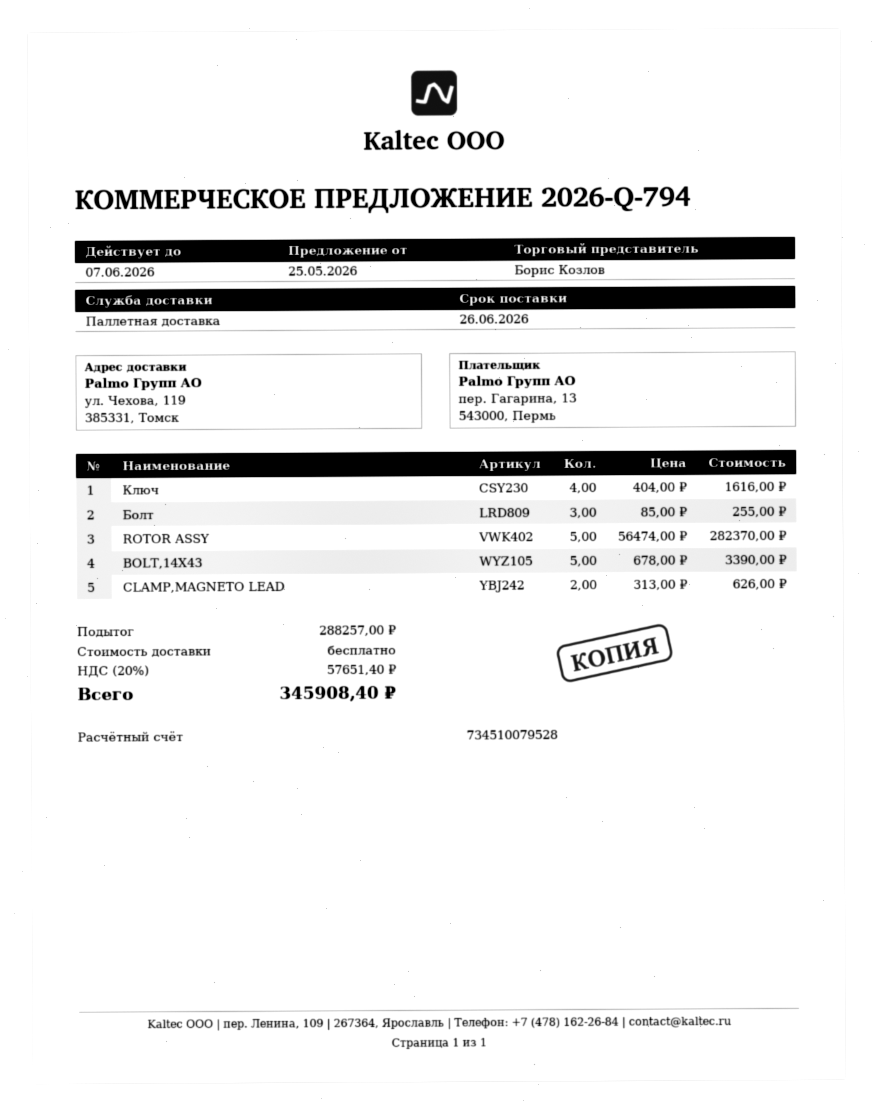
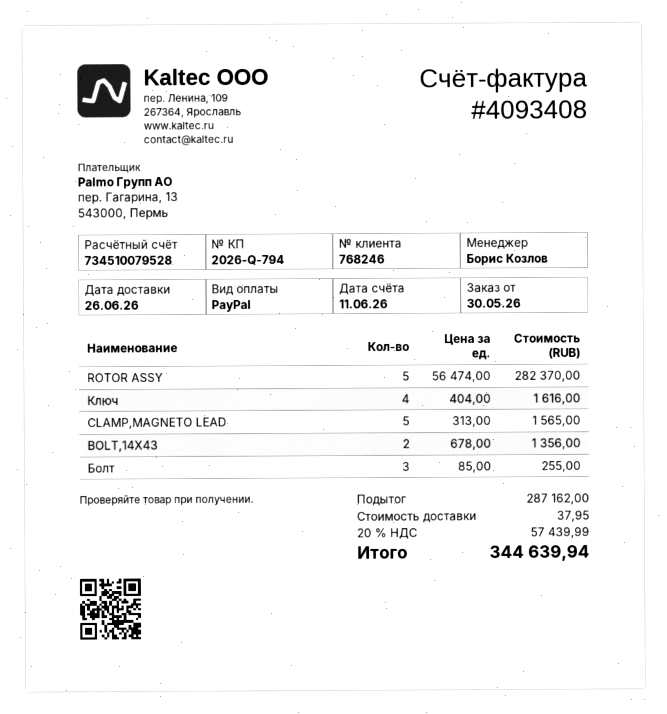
BOLT,14X43: 5 x 678.00 = 3390.00 -> 2 x 678.00 = 1356.00
CLAMP,MAGNETO LEAD: 2 x 313.00 = 626.00 -> 5 x 313.00 = 1565.00
subtotal: 288257.00 -> 287162.00
shipping: 0.00 -> 37.95
tax: 20% = 57651.40 -> 20% = 57439.99
total: 345908.40 -> 344639.94

